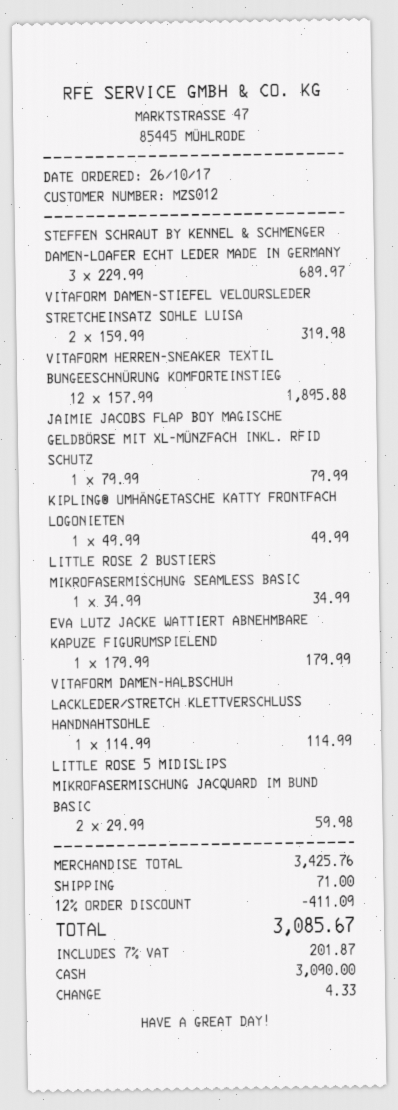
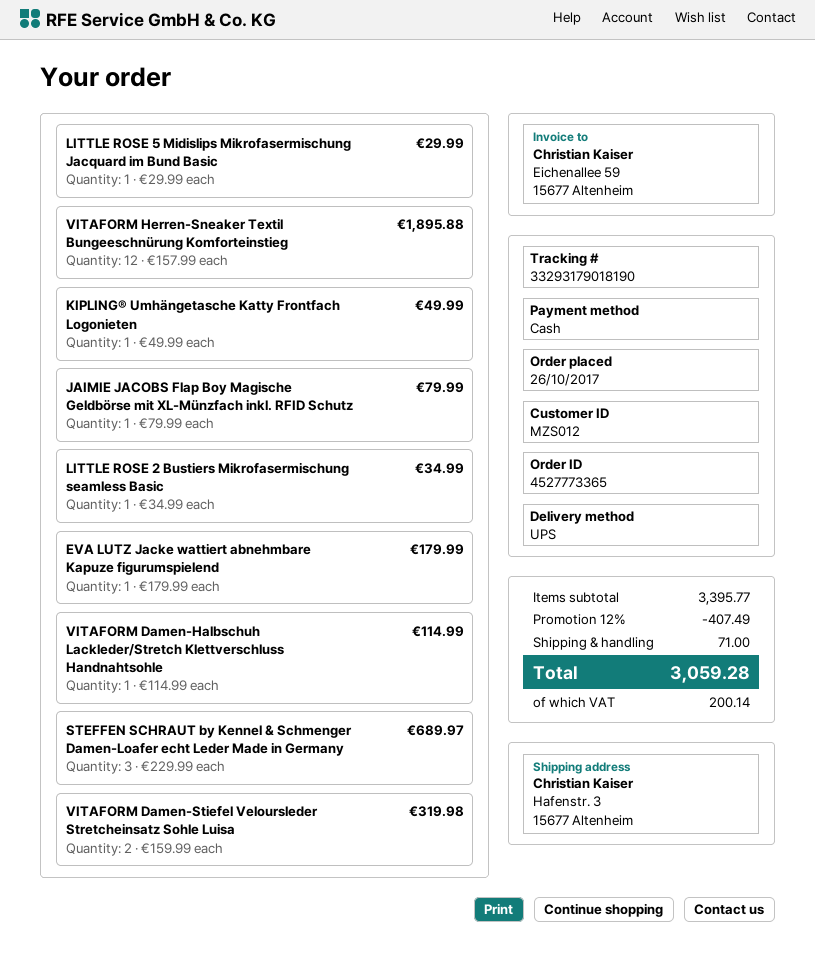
LITTLE ROSE 5 MIDISLIPS MIKROFASERMISCHUNG JACQUARD IM BUND BASIC: 2 x 29.99 = 59.98 -> 1 x 29.99 = 29.99
subtotal: 3425.76 -> 3395.77
discount: 12% = 411.09 -> 12% = 407.49
tax: 201.87 -> 200.14
total: 3085.67 -> 3059.28

